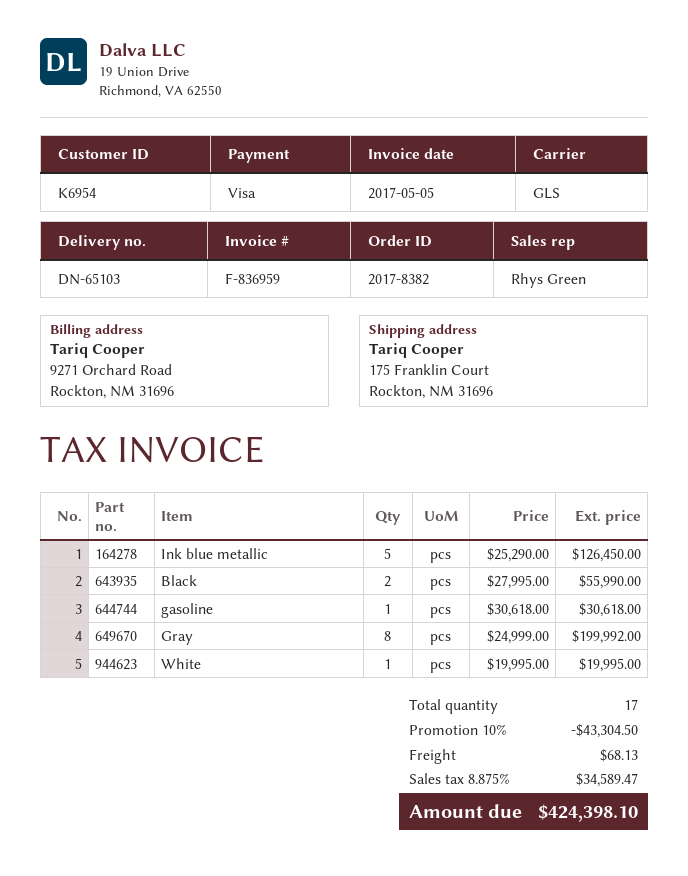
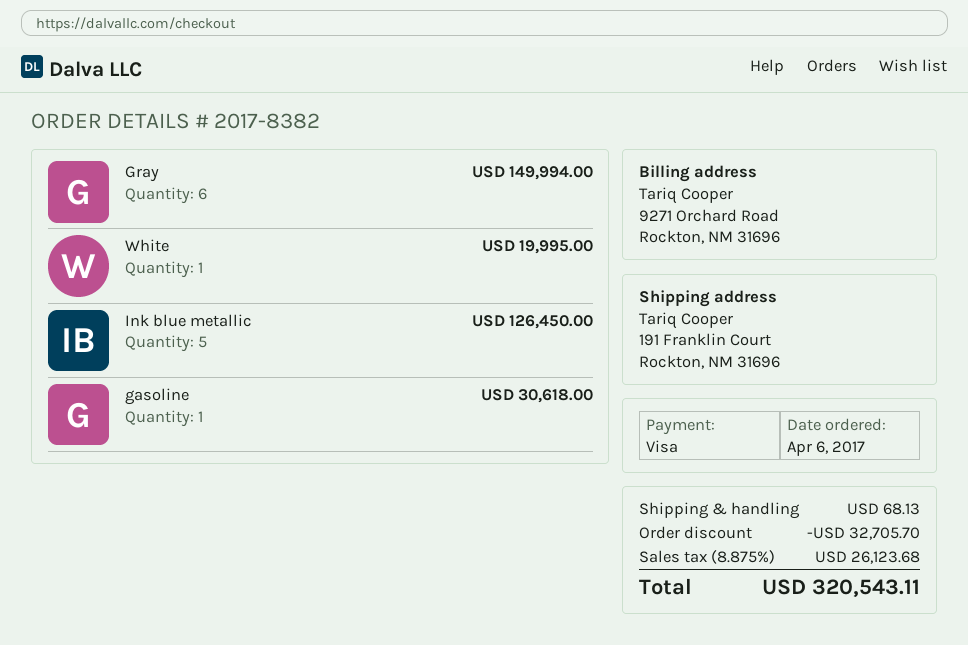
ship to: 175 Franklin Court, Rockton, NM 31696 -> 191 Franklin Court, Rockton, NM 31696
Black: 2 for 55990.00 -> none
Gray: 8 for 199992.00 -> 6 for 149994.00
discount: 43304.50 -> 32705.70
tax: 8.875% = 34589.47 -> 8.875% = 26123.68
total: 424398.10 -> 320543.11

